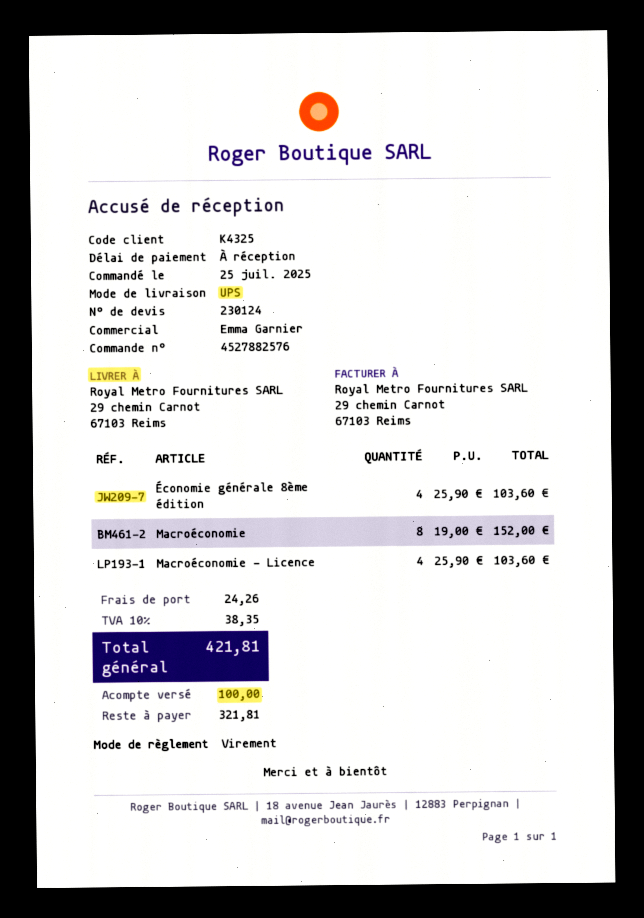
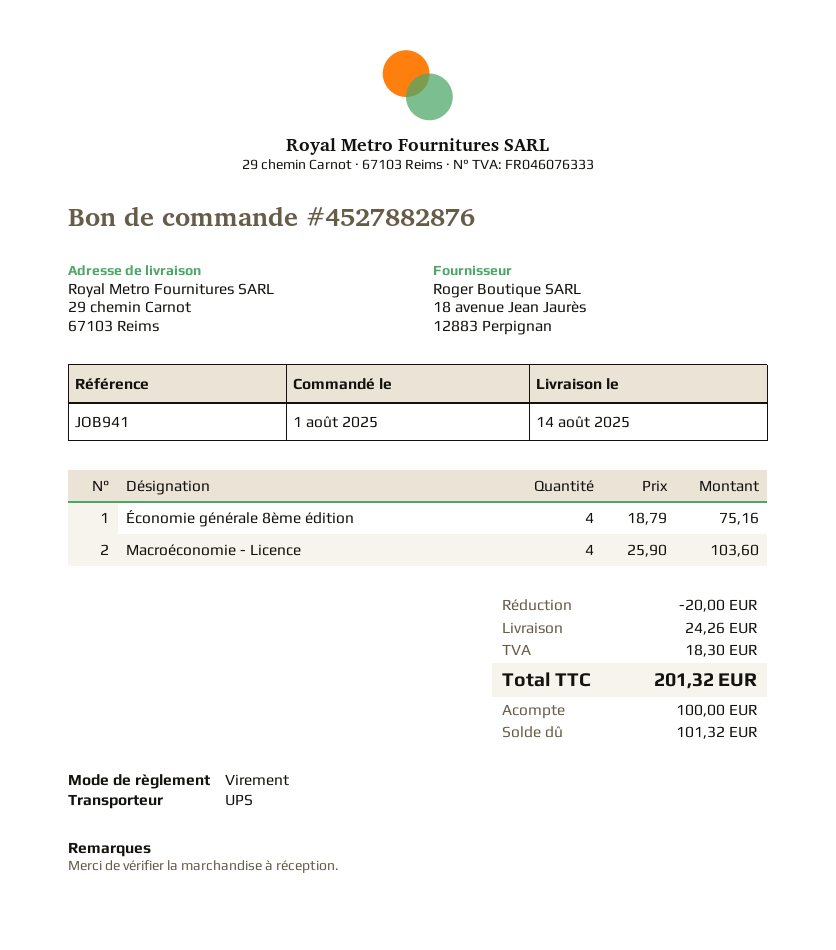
order number: 4527882576 -> 4527882876
order date: 2025-07-25 -> 2025-08-01
Économie générale 8ème édition: 4 x 25.90 = 103.60 -> 4 x 18.79 = 75.16
Macroéconomie: 8 x 19.00 = 152.00 -> none
discount: none -> 20.00
tax: 38.35 -> 18.30
total: 421.81 -> 201.32
balance: 321.81 -> 101.32

